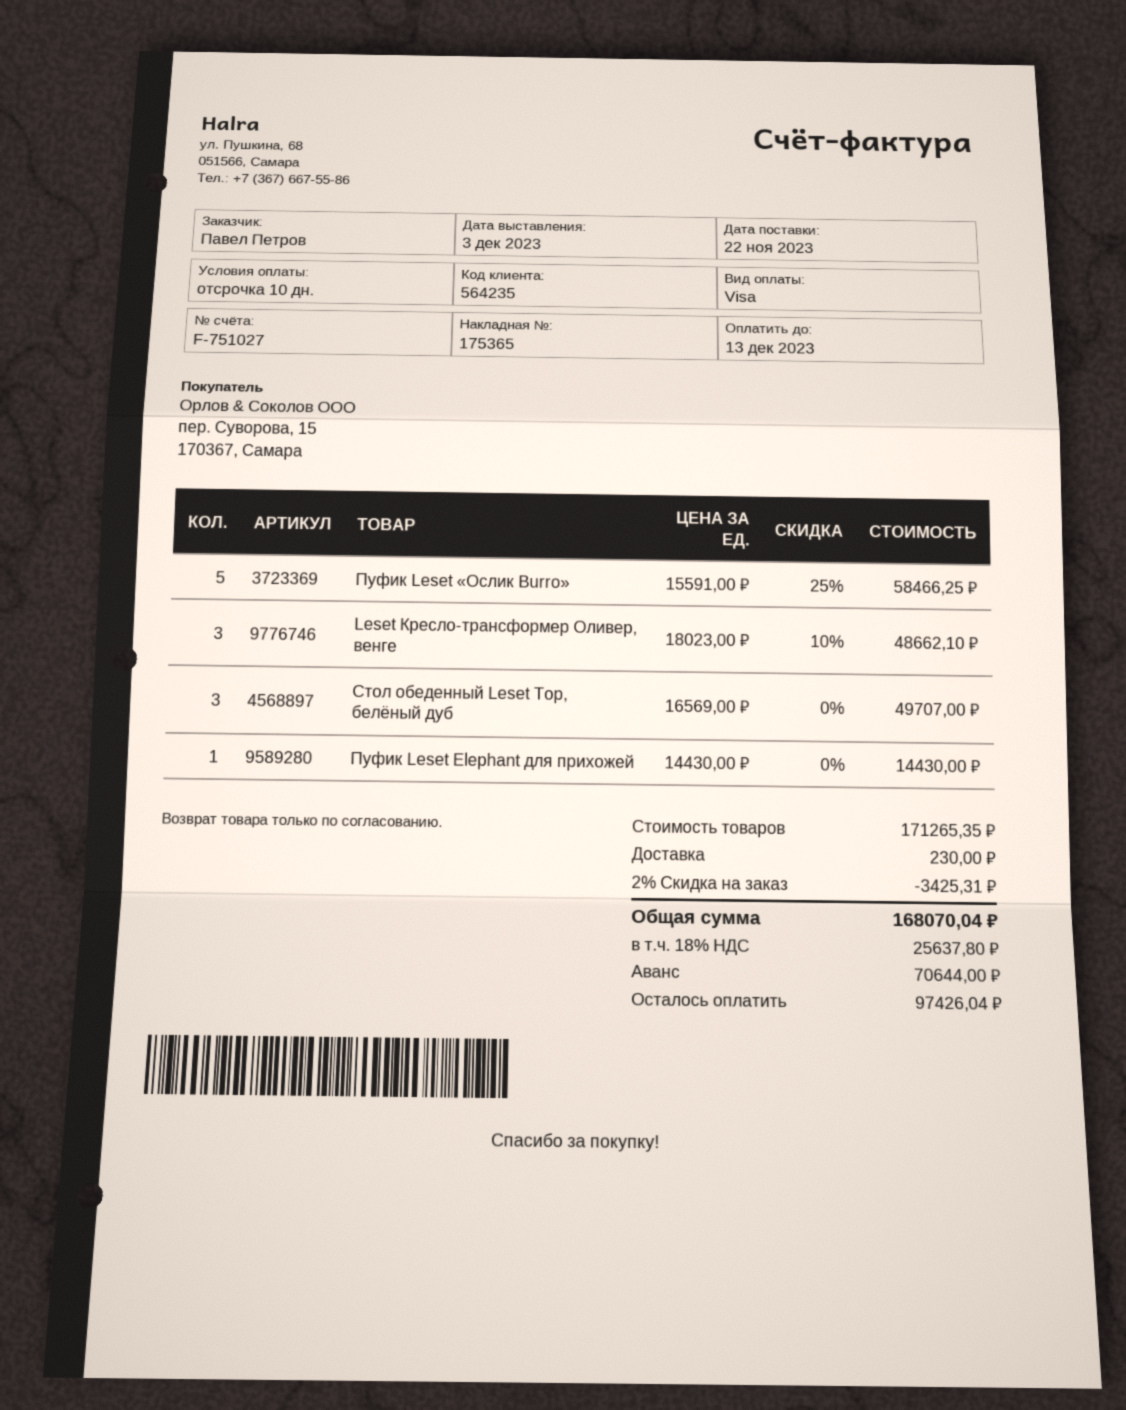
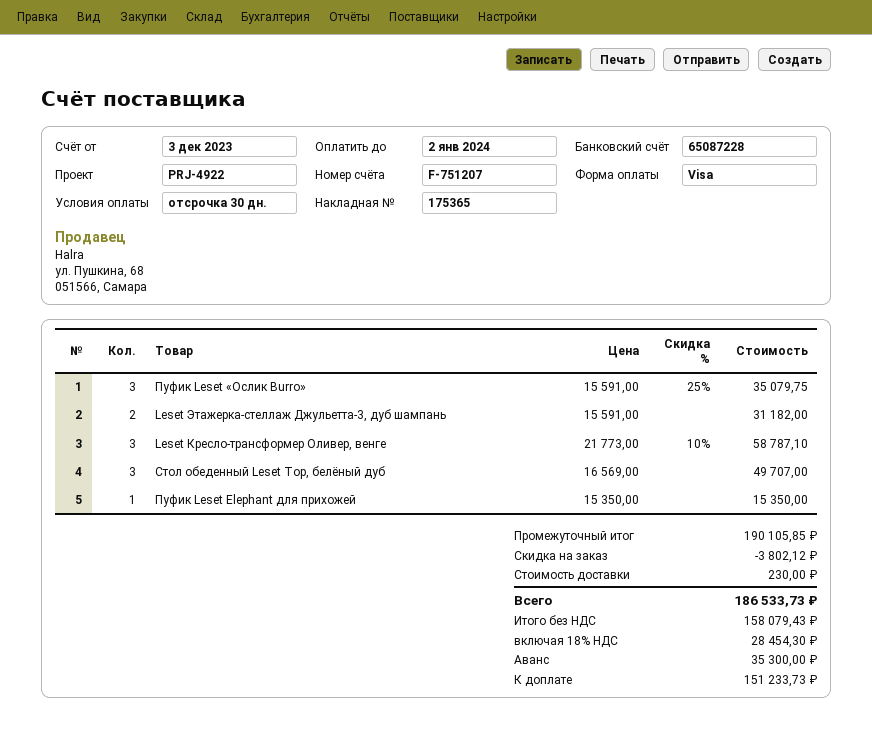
invoice number: F-751027 -> F-751207
payment terms: 10 days -> 30 days
due date: 2023-12-13 -> 2024-01-02
Пуфик Leset «Ослик Burro»: 5 x 15591.00 - 25% = 58466.25 -> 3 x 15591.00 - 25% = 35079.75
Leset Кресло-трансформер Оливер, венге: 3 x 18023.00 - 10% = 48662.10 -> 3 x 21773.00 - 10% = 58787.10
Пуфик Leset Elephant для прихожей: 1 x 14430.00 = 14430.00 -> 1 x 15350.00 = 15350.00
Leset Этажерка-стеллаж Джульетта-3, дуб шампань: none -> 2 x 15591.00 = 31182.00
subtotal: 171265.35 -> 190105.85
discount: 3425.31 -> 3802.12
tax: 18% = 25637.80 -> 18% = 28454.30
total: 168070.04 -> 186533.73
deposit: 70644.00 -> 35300.00
balance: 97426.04 -> 151233.73

